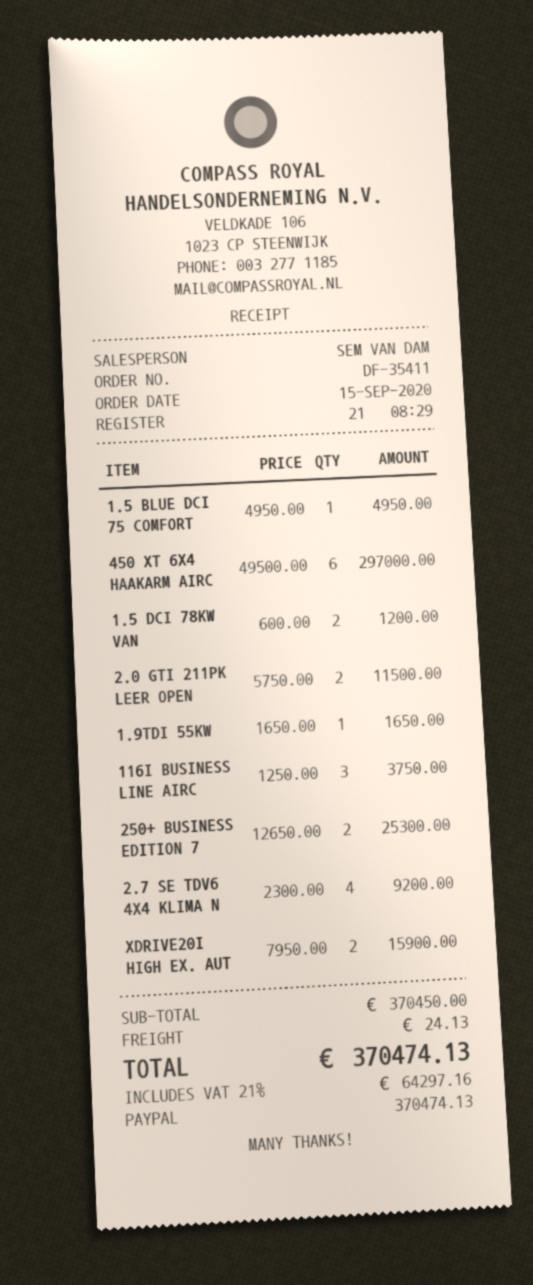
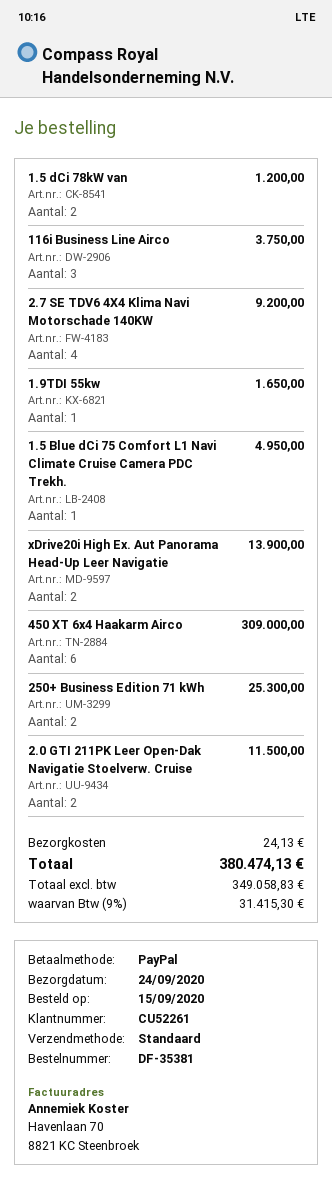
order number: DF-35411 -> DF-35381
450 XT 6X4 HAAKARM AIRC: 6 for 297000.00 -> 6 for 309000.00
XDRIVE20I HIGH EX. AUT: 2 for 15900.00 -> 2 for 13900.00
tax: 21% = 64297.16 -> 9% = 31415.30
total: 370474.13 -> 380474.13

